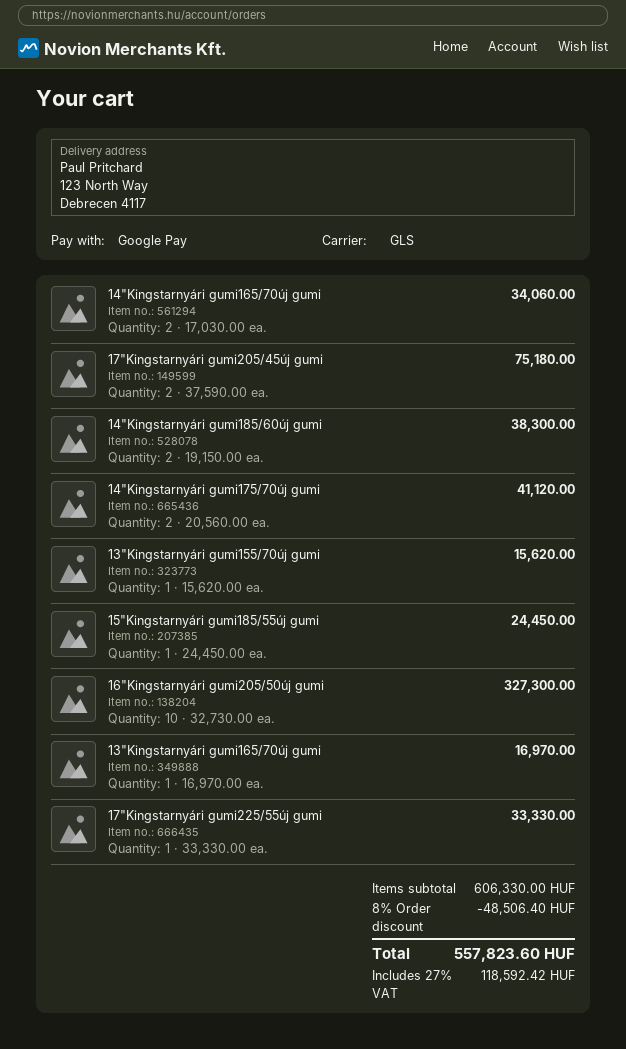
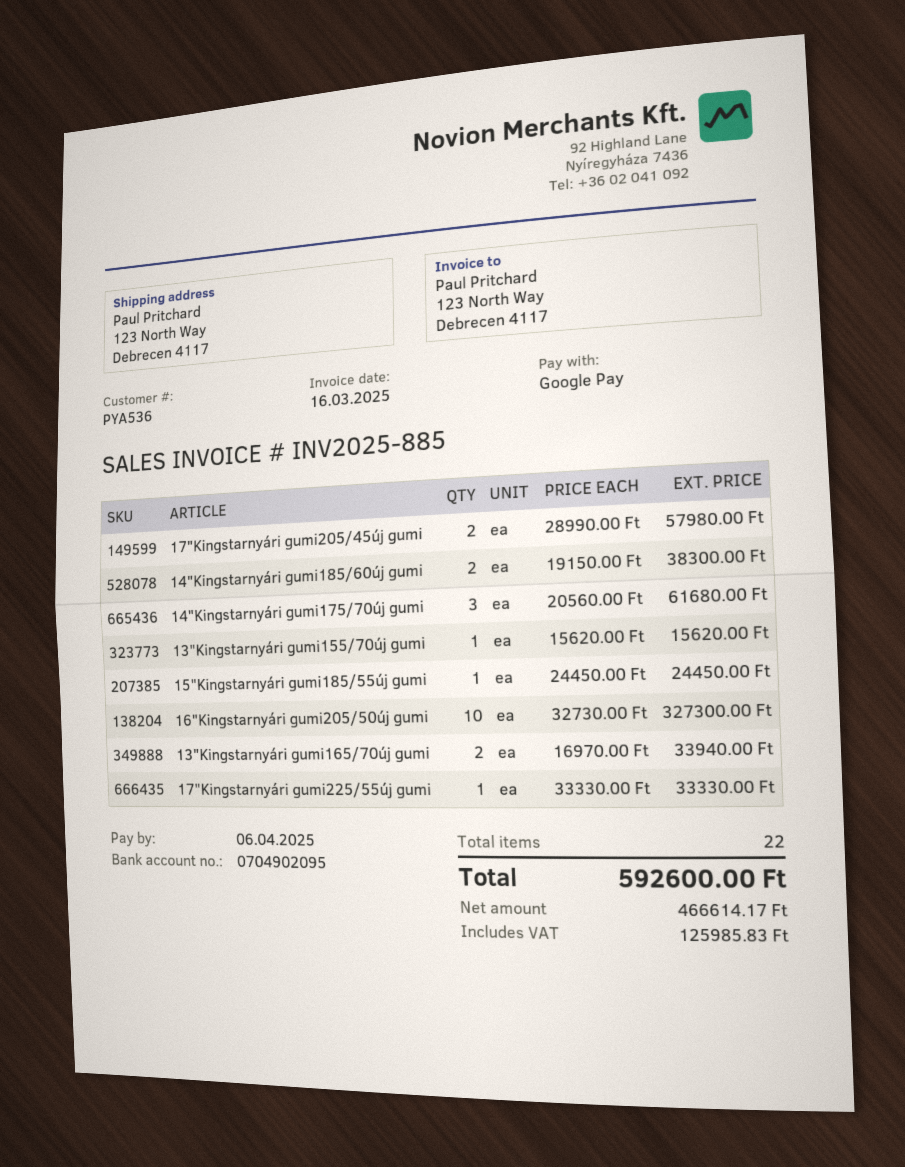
14"Kingstarnyári gumi165/70új gumi: 2 x 17030.00 = 34060.00 -> none
17"Kingstarnyári gumi205/45új gumi: 2 x 37590.00 = 75180.00 -> 2 x 28990.00 = 57980.00
14"Kingstarnyári gumi175/70új gumi: 2 x 20560.00 = 41120.00 -> 3 x 20560.00 = 61680.00
13"Kingstarnyári gumi165/70új gumi: 1 x 16970.00 = 16970.00 -> 2 x 16970.00 = 33940.00
discount: 8% = 48506.40 -> none
tax: 118592.42 -> 125985.83
total: 557823.60 -> 592600.00

